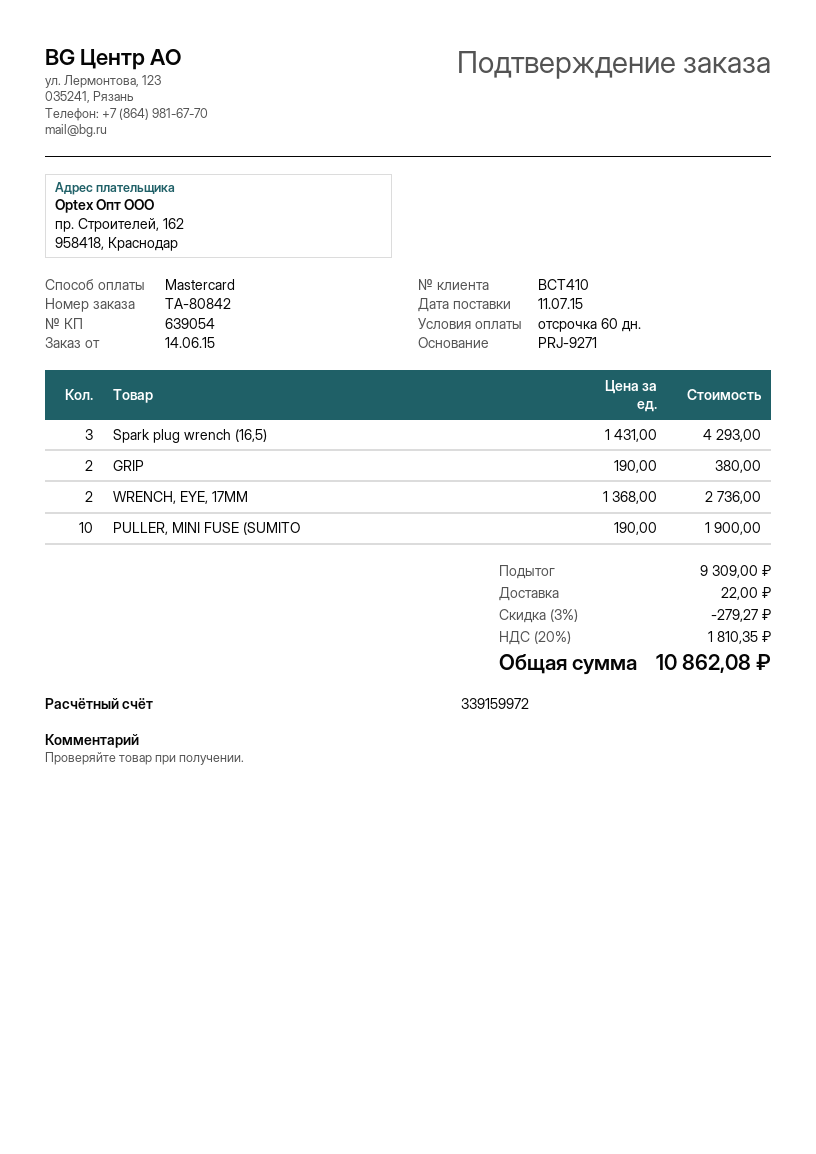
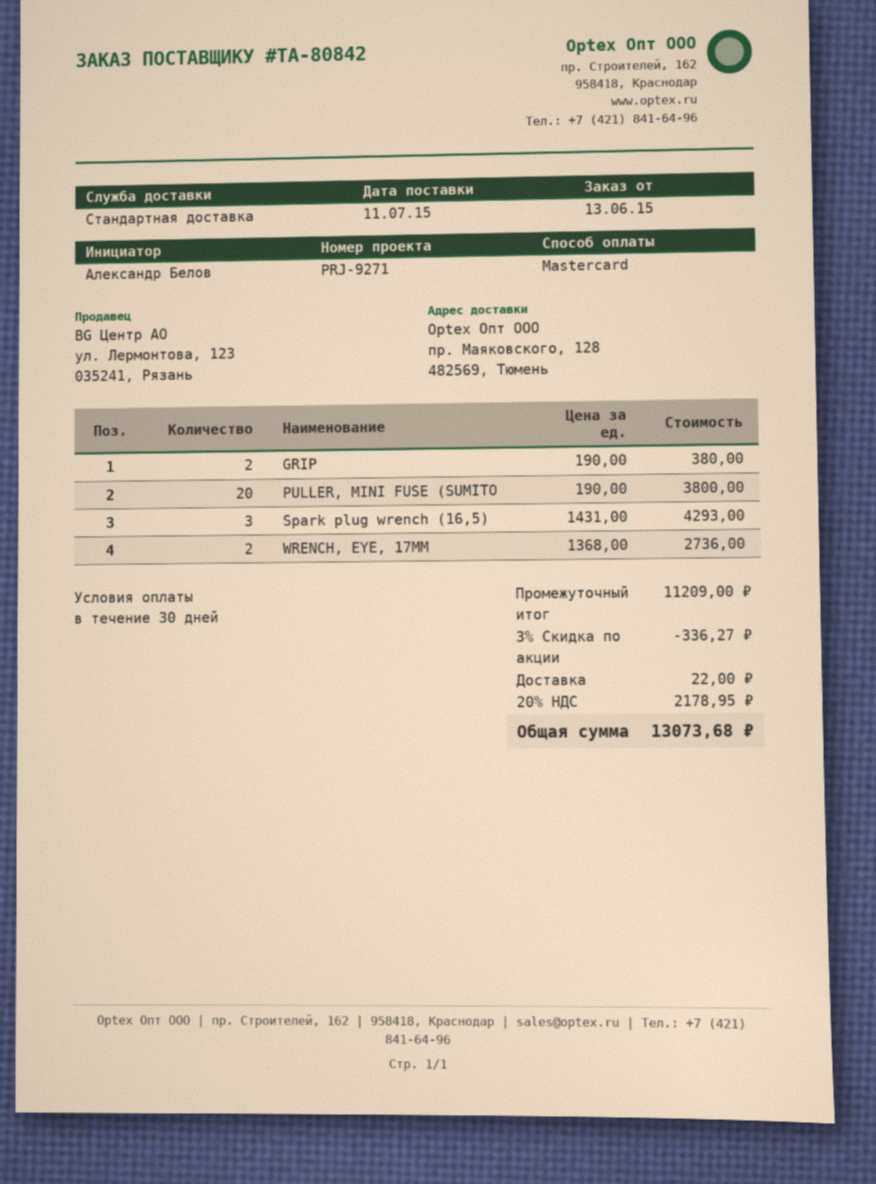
order date: 2015-06-14 -> 2015-06-13
payment terms: 60 days -> 30 days
PULLER, MINI FUSE (SUMITO: 10 x 190.00 = 1900.00 -> 20 x 190.00 = 3800.00
subtotal: 9309.00 -> 11209.00
discount: 3% = 279.27 -> 3% = 336.27
tax: 20% = 1810.35 -> 20% = 2178.95
total: 10862.08 -> 13073.68

